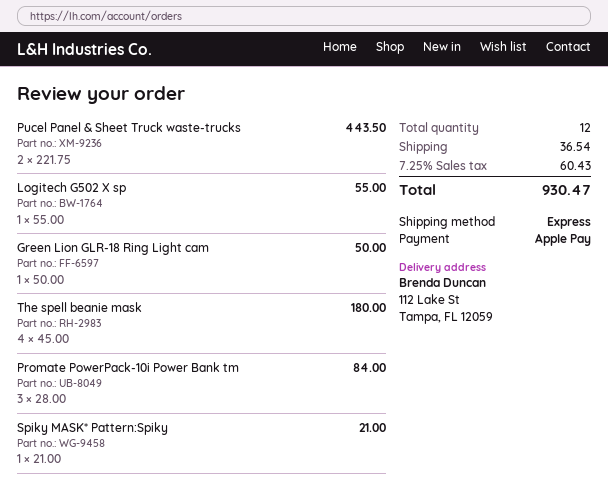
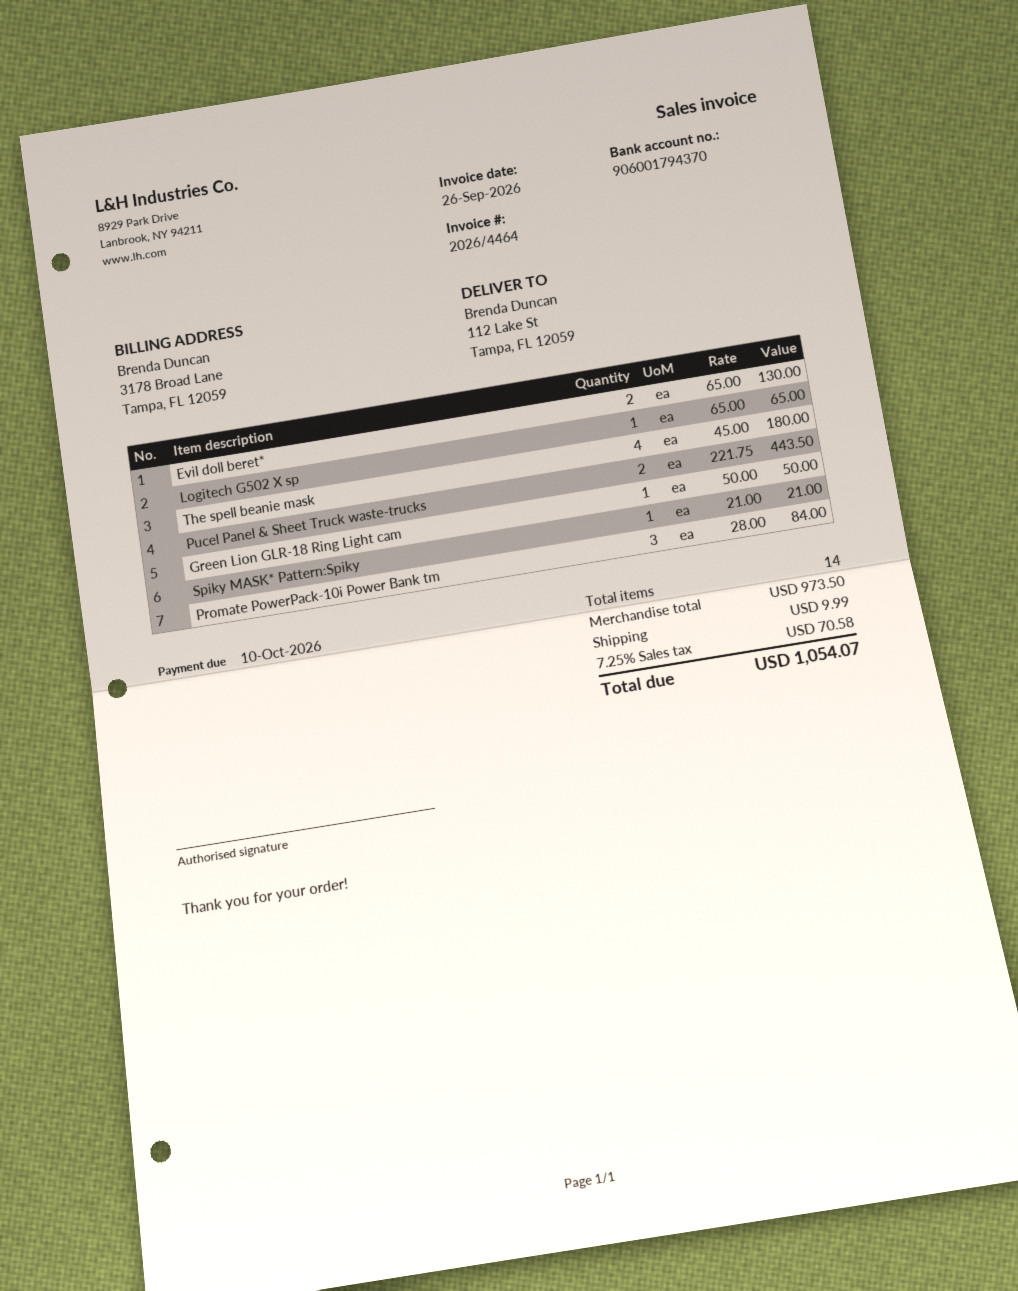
Logitech G502 X sp: 1 x 55.00 = 55.00 -> 1 x 65.00 = 65.00
Evil doll beret*: none -> 2 x 65.00 = 130.00
total quantity: 12 -> 14
shipping: 36.54 -> 9.99
tax: 7.25% = 60.43 -> 7.25% = 70.58
total: 930.47 -> 1054.07

